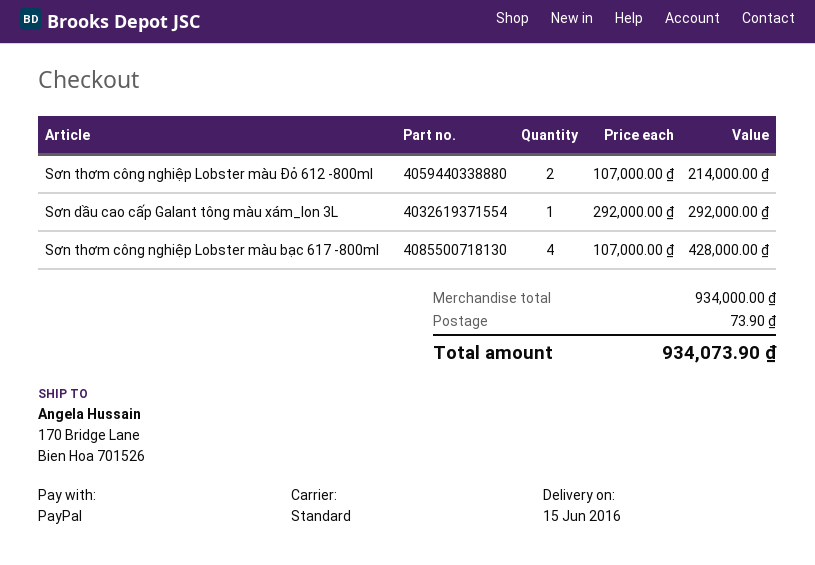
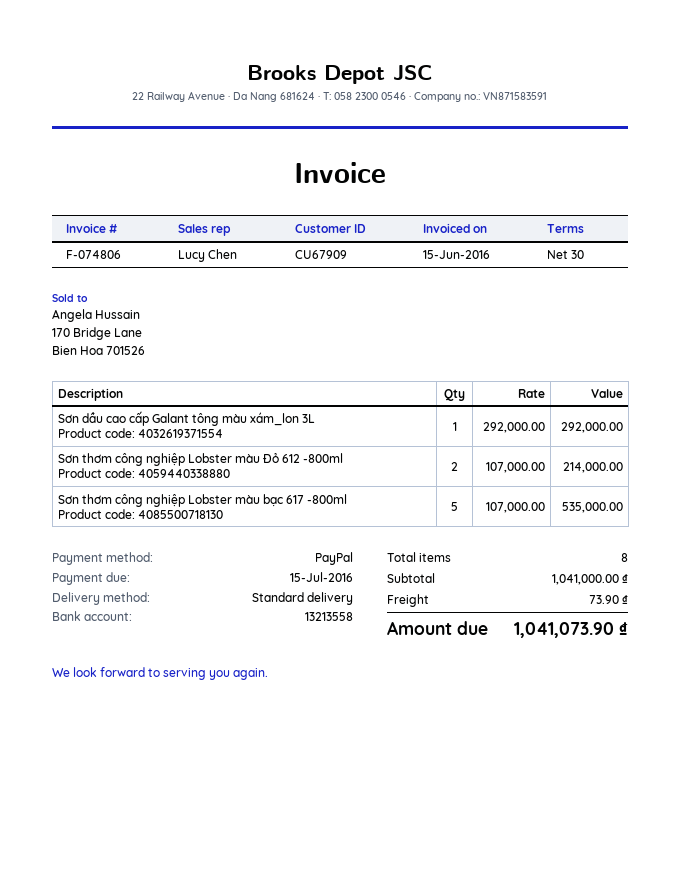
Sơn thơm công nghiệp Lobster màu bạc 617 -800ml: 4 x 107000.00 = 428000.00 -> 5 x 107000.00 = 535000.00
subtotal: 934000.00 -> 1041000.00
total: 934073.90 -> 1041073.90

